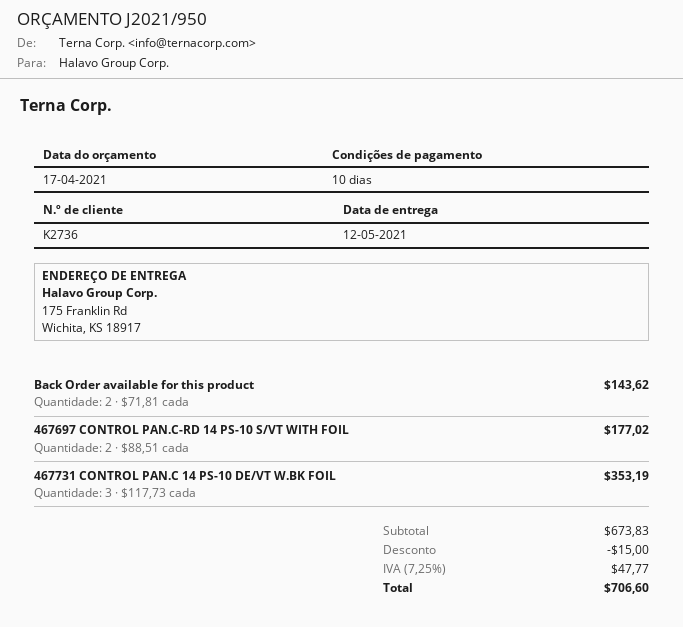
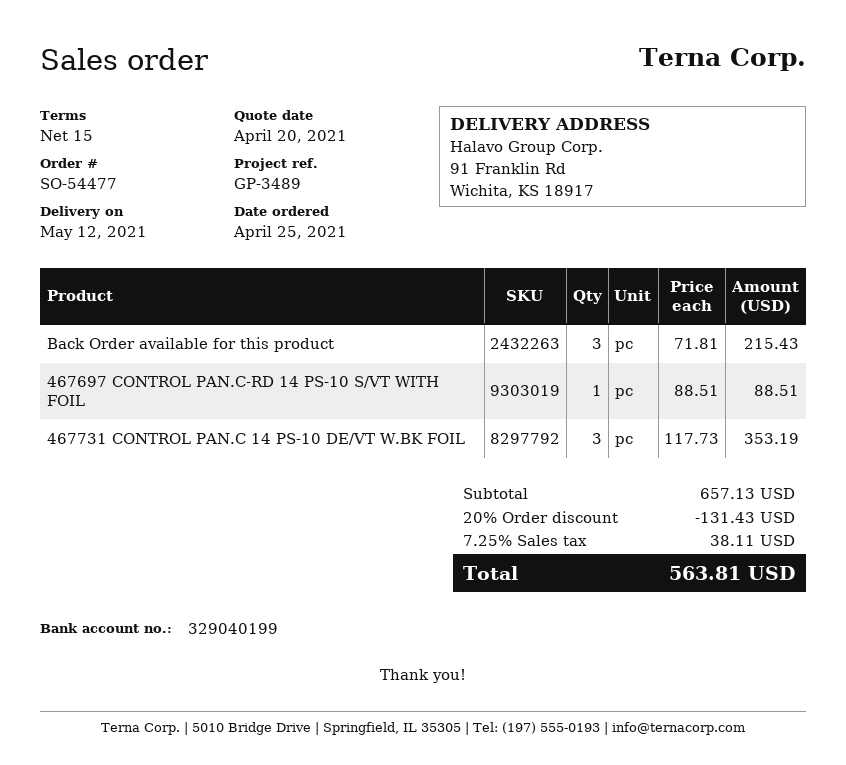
quote date: 2021-04-17 -> 2021-04-20
payment terms: 10 days -> 15 days
ship to: 175 Franklin Rd, Wichita, KS 18917 -> 91 Franklin Rd, Wichita, KS 18917
Back Order available for this product: 2 x 71.81 = 143.62 -> 3 x 71.81 = 215.43
467697 CONTROL PAN.C-RD 14 PS-10 S/VT WITH FOIL: 2 x 88.51 = 177.02 -> 1 x 88.51 = 88.51
subtotal: 673.83 -> 657.13
discount: 15.00 -> 131.43
tax: 7.25% = 47.77 -> 7.25% = 38.11
total: 706.60 -> 563.81

